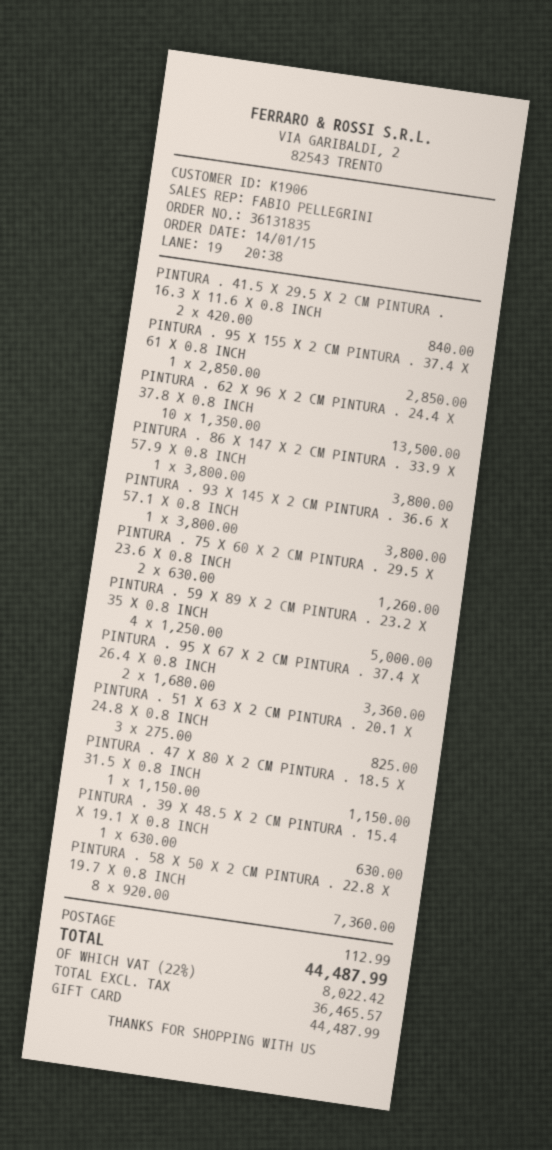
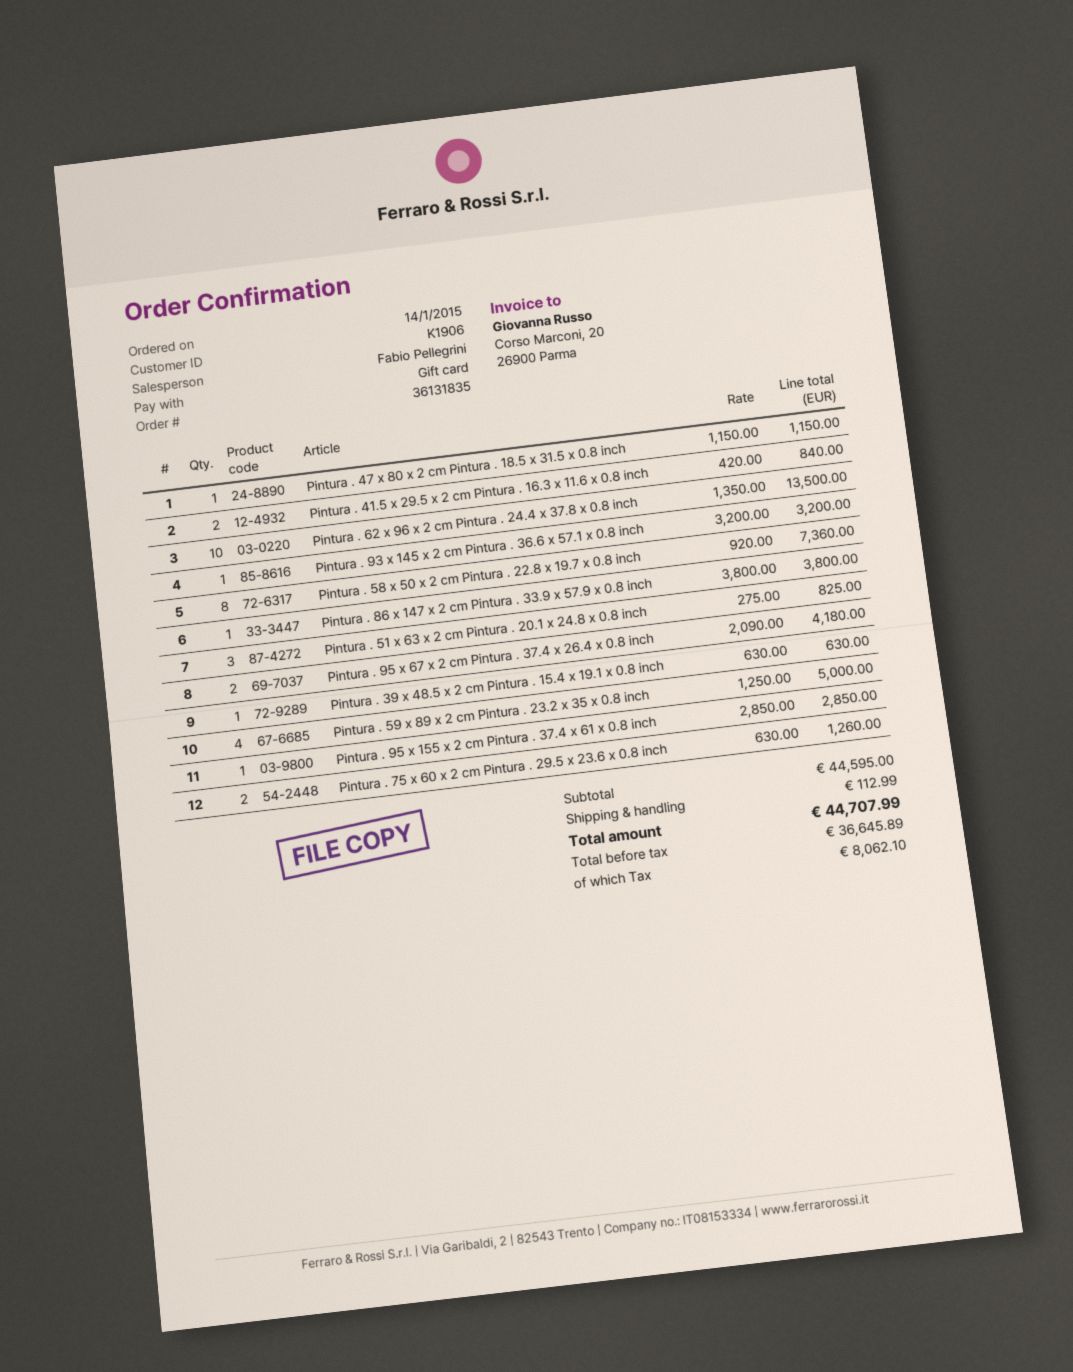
PINTURA . 93 X 145 X 2 CM PINTURA . 36.6 X 57.1 X 0.8 INCH: 1 x 3800.00 = 3800.00 -> 1 x 3200.00 = 3200.00
PINTURA . 95 X 67 X 2 CM PINTURA . 37.4 X 26.4 X 0.8 INCH: 2 x 1680.00 = 3360.00 -> 2 x 2090.00 = 4180.00
net: 36465.57 -> 36645.89
tax: 8022.42 -> 8062.10
total: 44487.99 -> 44707.99

